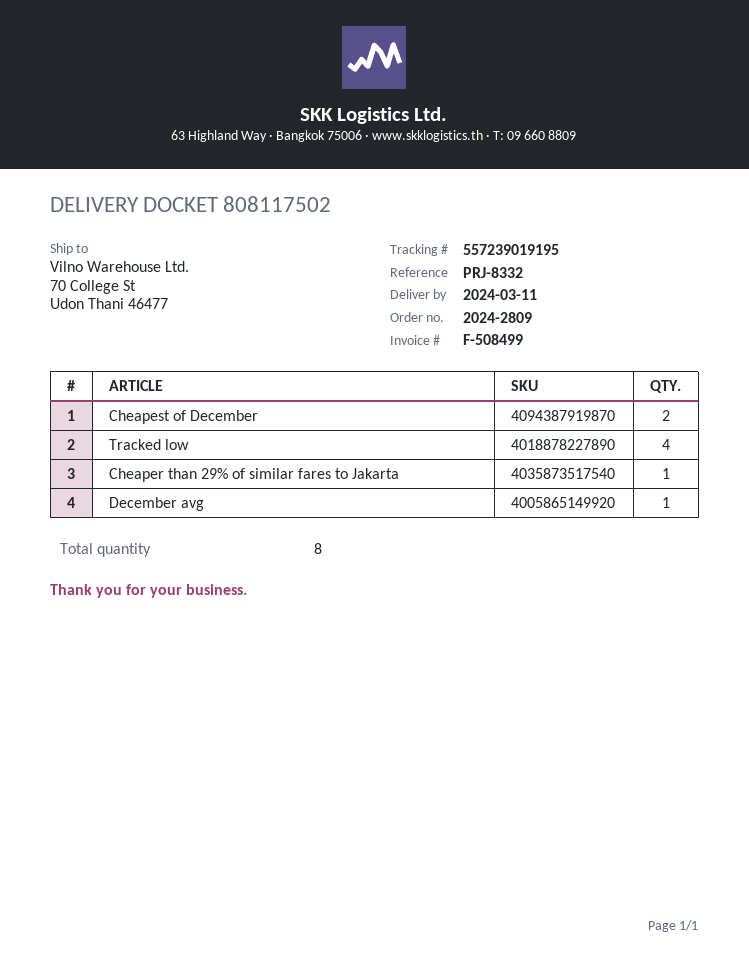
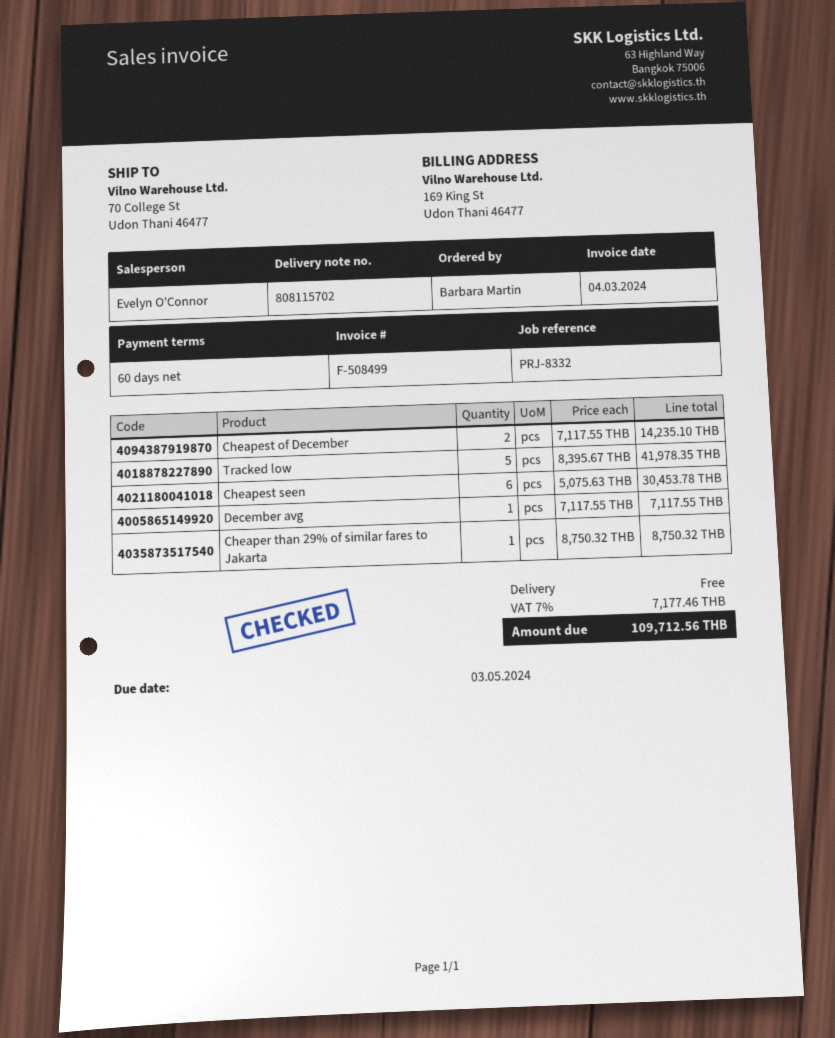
delivery note number: 808117502 -> 808115702
Tracked low: 4 -> 5
Cheapest seen: none -> 6

